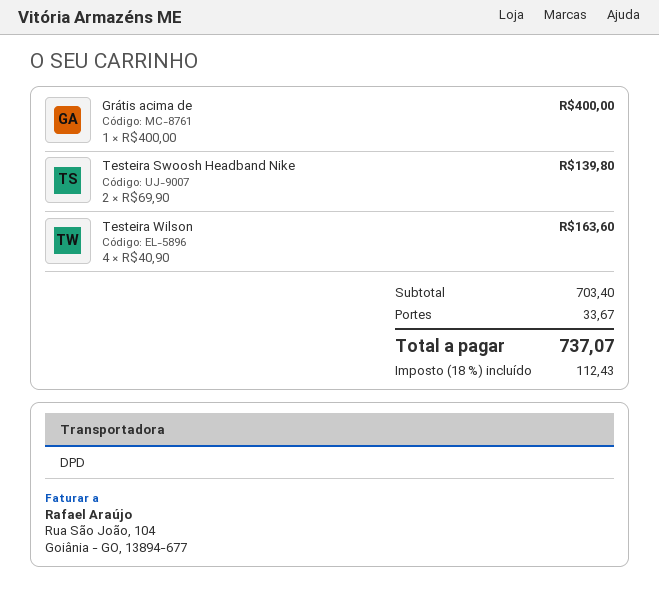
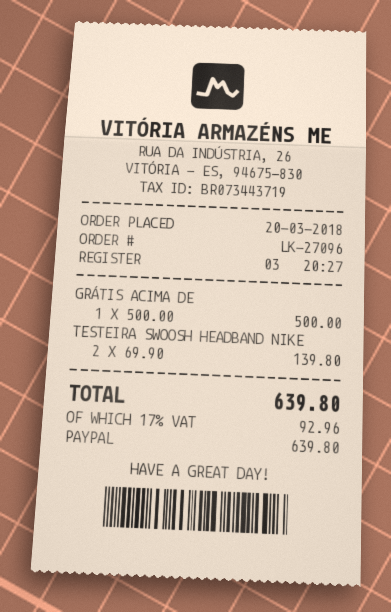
Grátis acima de: 1 x 400.00 = 400.00 -> 1 x 500.00 = 500.00
Testeira Wilson: 4 x 40.90 = 163.60 -> none
shipping: 33.67 -> none
tax: 18% = 112.43 -> 17% = 92.96
total: 737.07 -> 639.80

